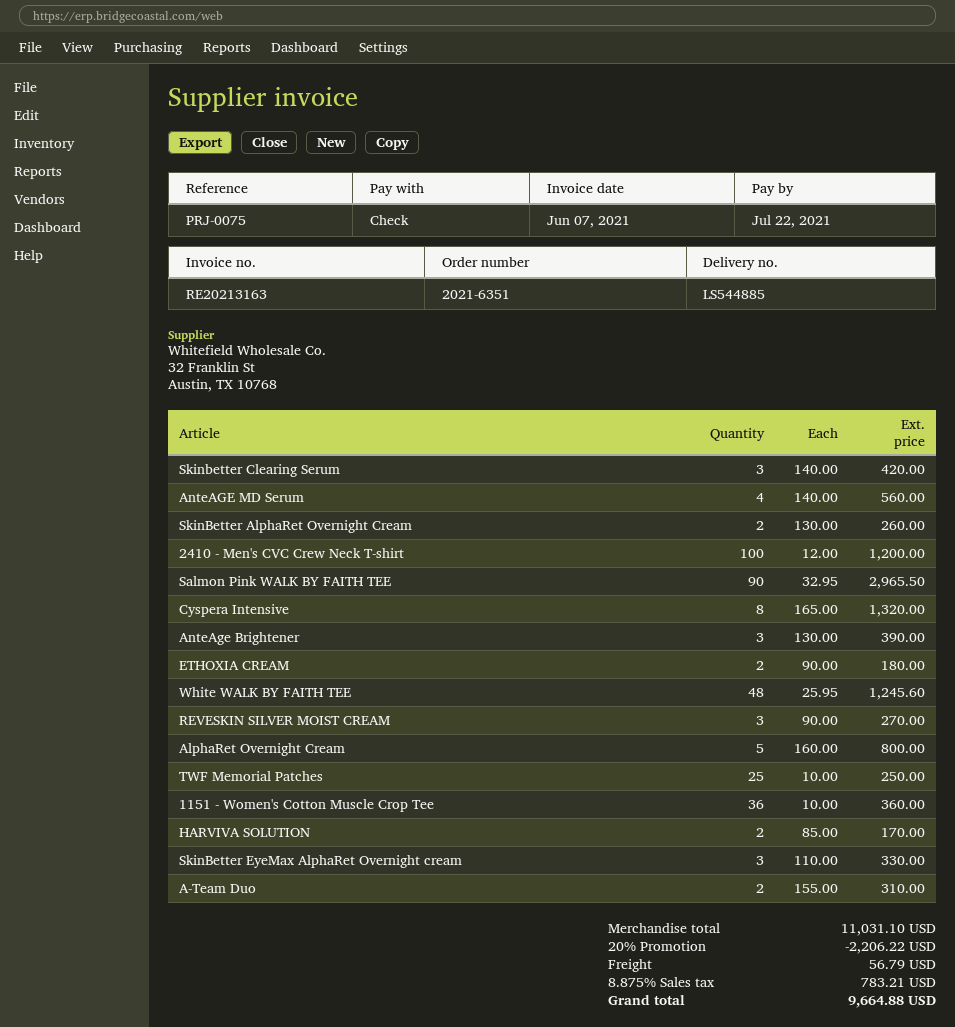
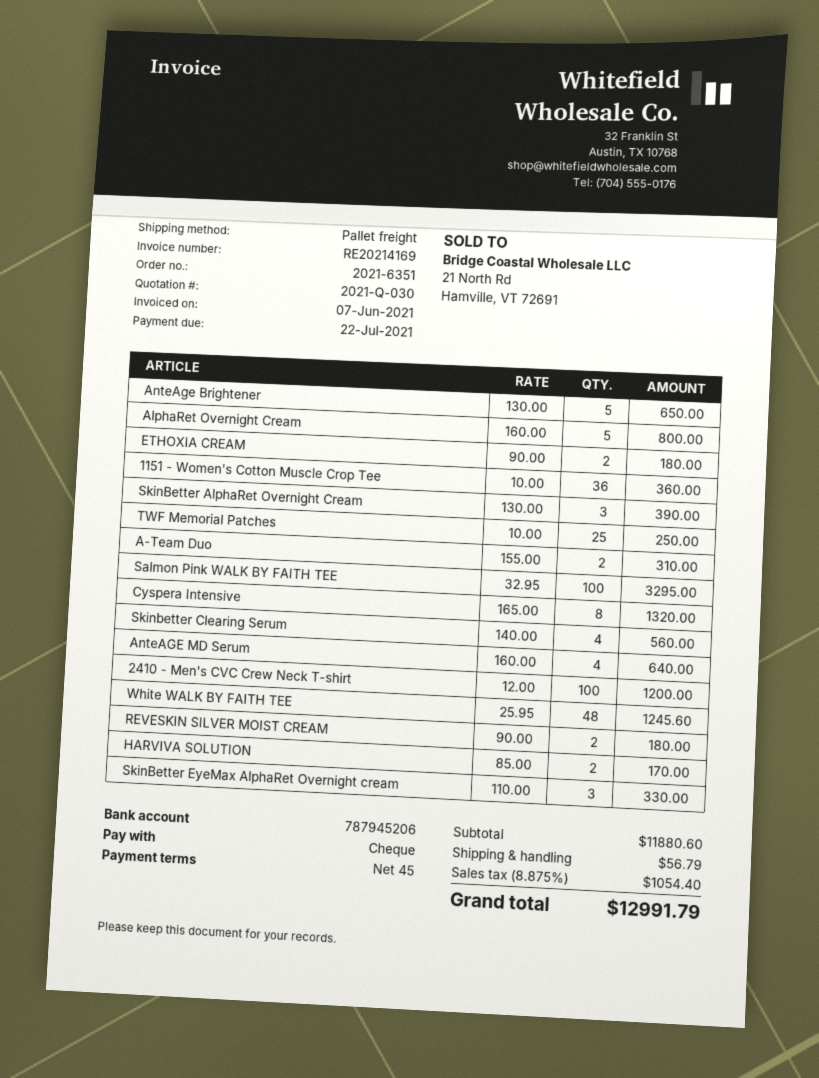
invoice number: RE20213163 -> RE20214169
Skinbetter Clearing Serum: 3 x 140.00 = 420.00 -> 4 x 140.00 = 560.00
AnteAGE MD Serum: 4 x 140.00 = 560.00 -> 4 x 160.00 = 640.00
SkinBetter AlphaRet Overnight Cream: 2 x 130.00 = 260.00 -> 3 x 130.00 = 390.00
Salmon Pink WALK BY FAITH TEE: 90 x 32.95 = 2965.50 -> 100 x 32.95 = 3295.00
AnteAge Brightener: 3 x 130.00 = 390.00 -> 5 x 130.00 = 650.00
REVESKIN SILVER MOIST CREAM: 3 x 90.00 = 270.00 -> 2 x 90.00 = 180.00
subtotal: 11031.10 -> 11880.60
discount: 20% = 2206.22 -> none
tax: 8.875% = 783.21 -> 8.875% = 1054.40
total: 9664.88 -> 12991.79

